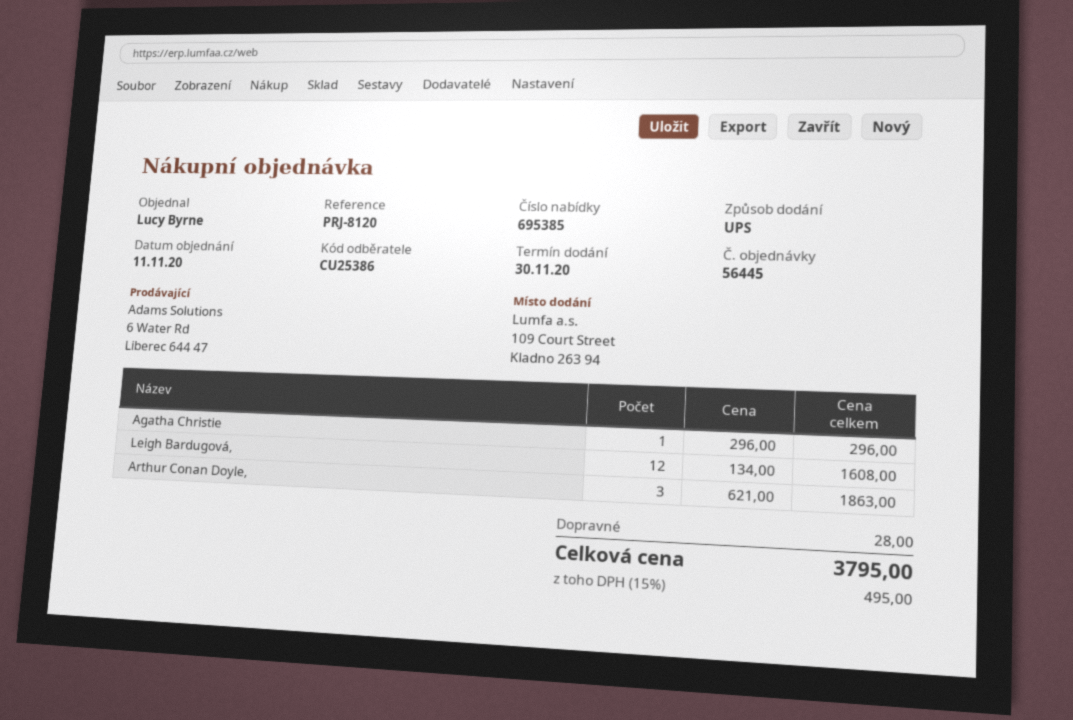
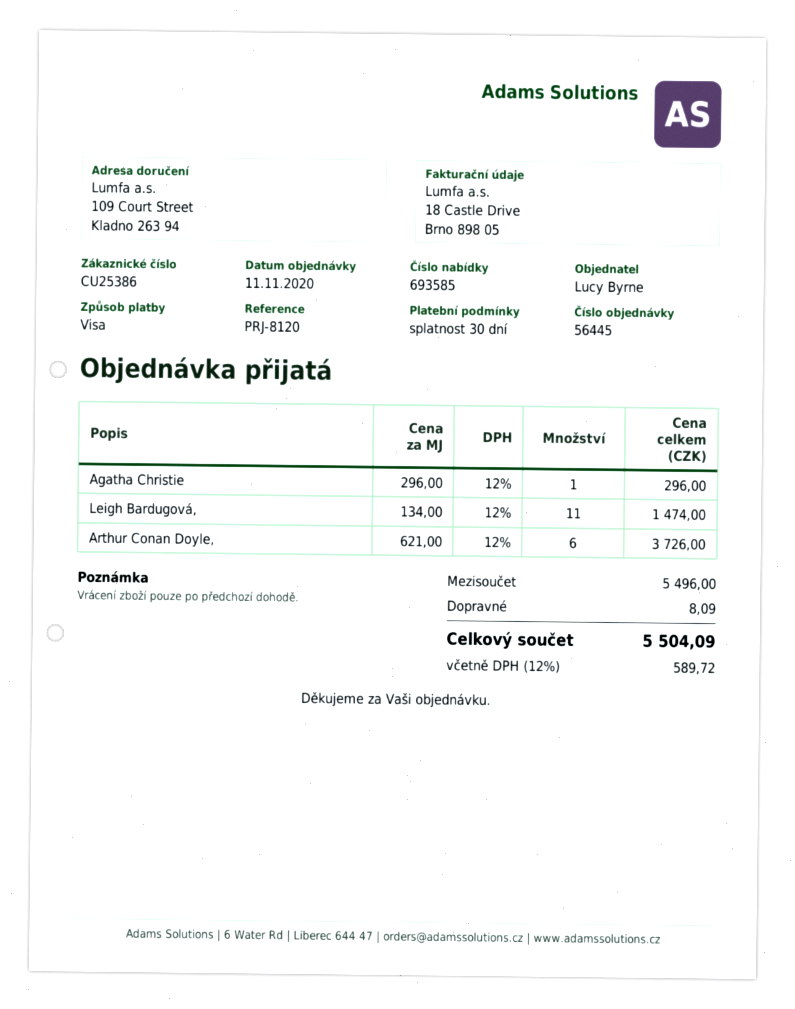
quote number: 695385 -> 693585
Leigh Bardugová,: 12 x 134.00 = 1608.00 -> 11 x 134.00 = 1474.00
Arthur Conan Doyle,: 3 x 621.00 = 1863.00 -> 6 x 621.00 = 3726.00
shipping: 28.00 -> 8.09
tax: 15% = 495.00 -> 12% = 589.72
total: 3795.00 -> 5504.09

